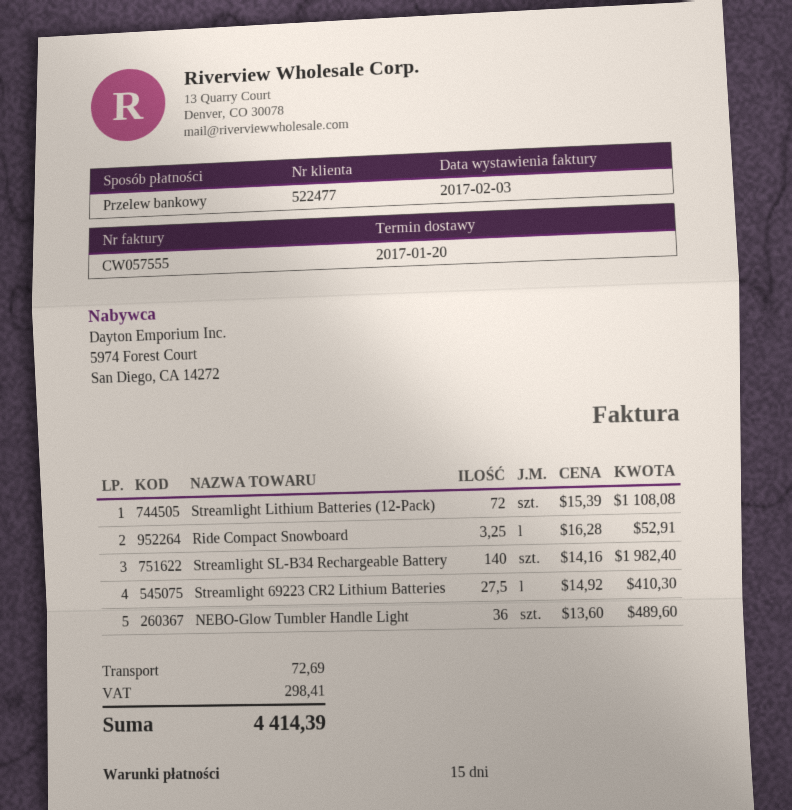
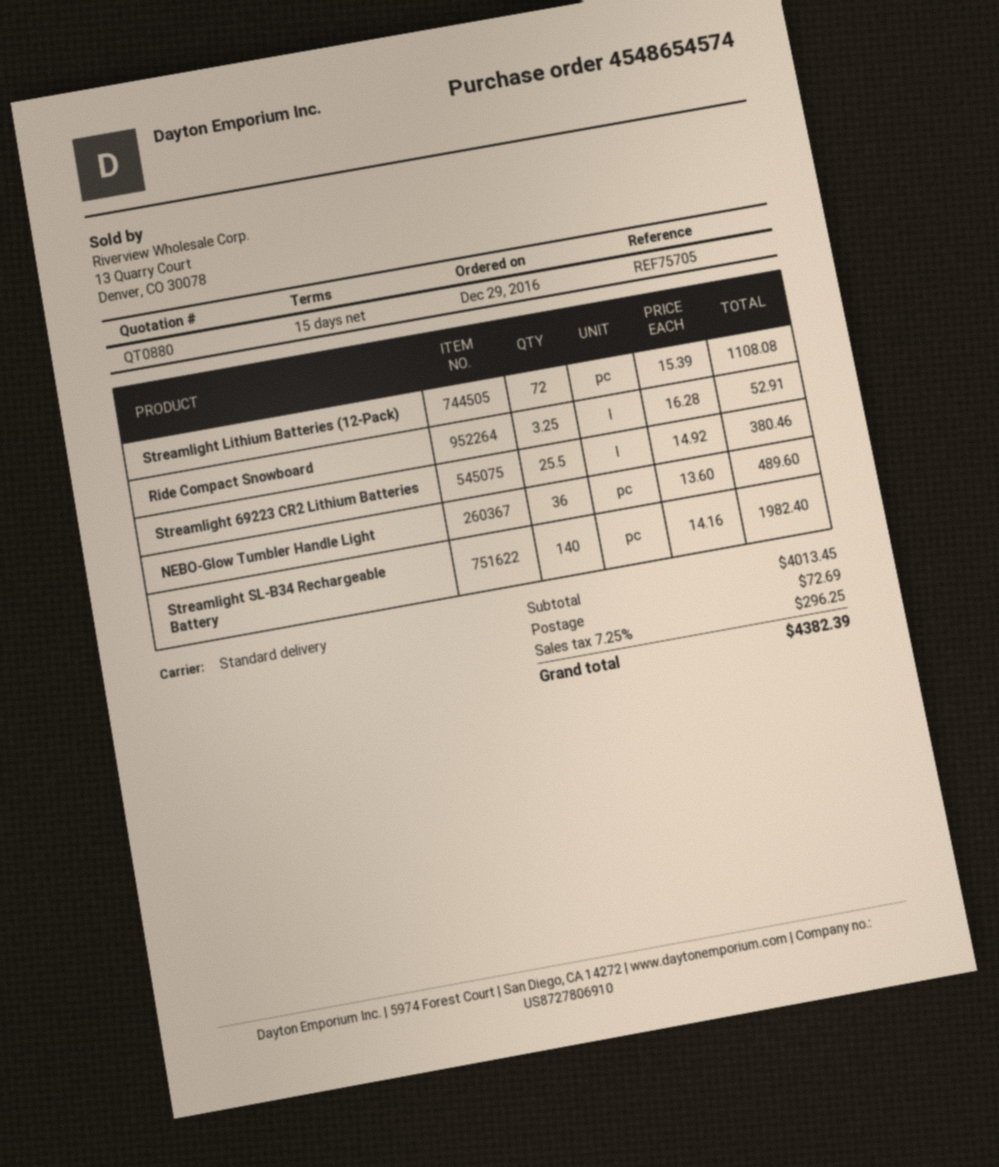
Streamlight 69223 CR2 Lithium Batteries: 27.5 x 14.92 = 410.30 -> 25.5 x 14.92 = 380.46
tax: 298.41 -> 296.25
total: 4414.39 -> 4382.39

